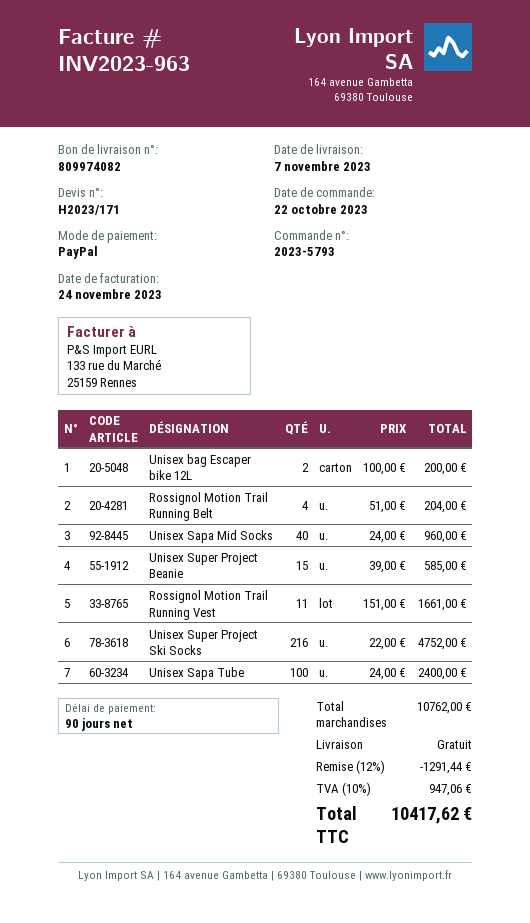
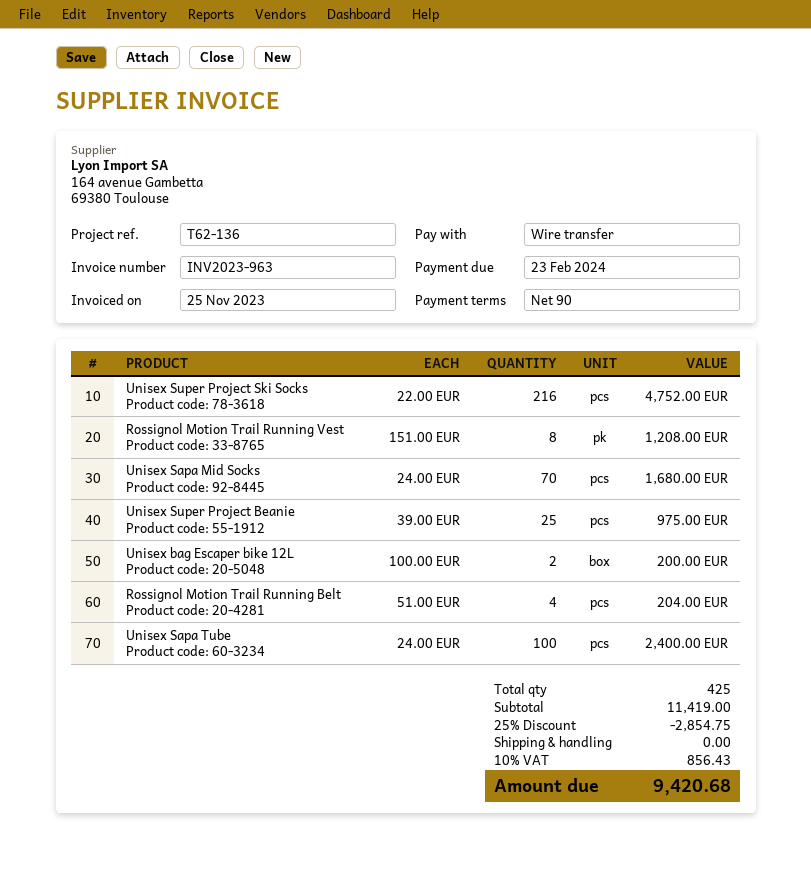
invoice date: 2023-11-24 -> 2023-11-25
payment method: PayPal -> bank transfer
Unisex Sapa Mid Socks: 40 x 24.00 = 960.00 -> 70 x 24.00 = 1680.00
Unisex Super Project Beanie: 15 x 39.00 = 585.00 -> 25 x 39.00 = 975.00
Rossignol Motion Trail Running Vest: 11 x 151.00 = 1661.00 -> 8 x 151.00 = 1208.00
subtotal: 10762.00 -> 11419.00
discount: 12% = 1291.44 -> 25% = 2854.75
tax: 10% = 947.06 -> 10% = 856.43
total: 10417.62 -> 9420.68

